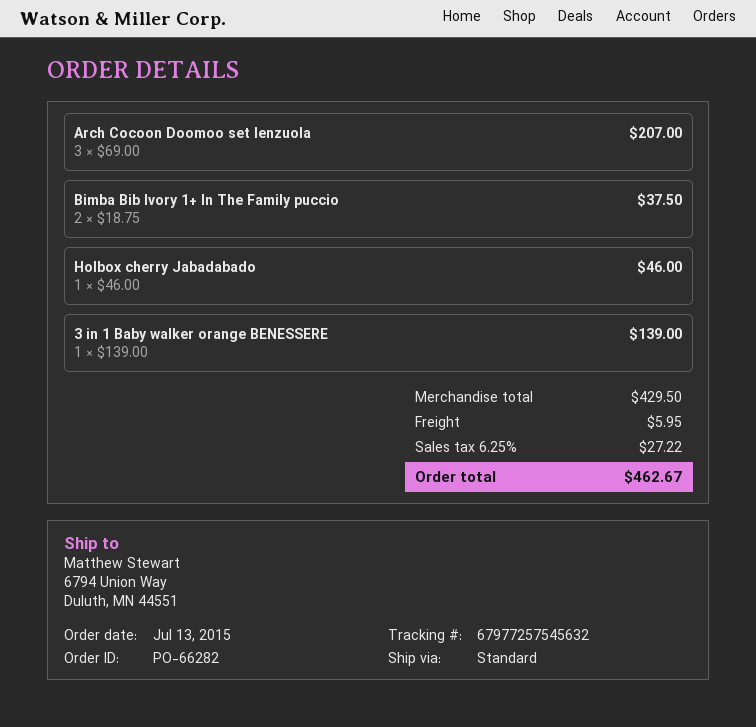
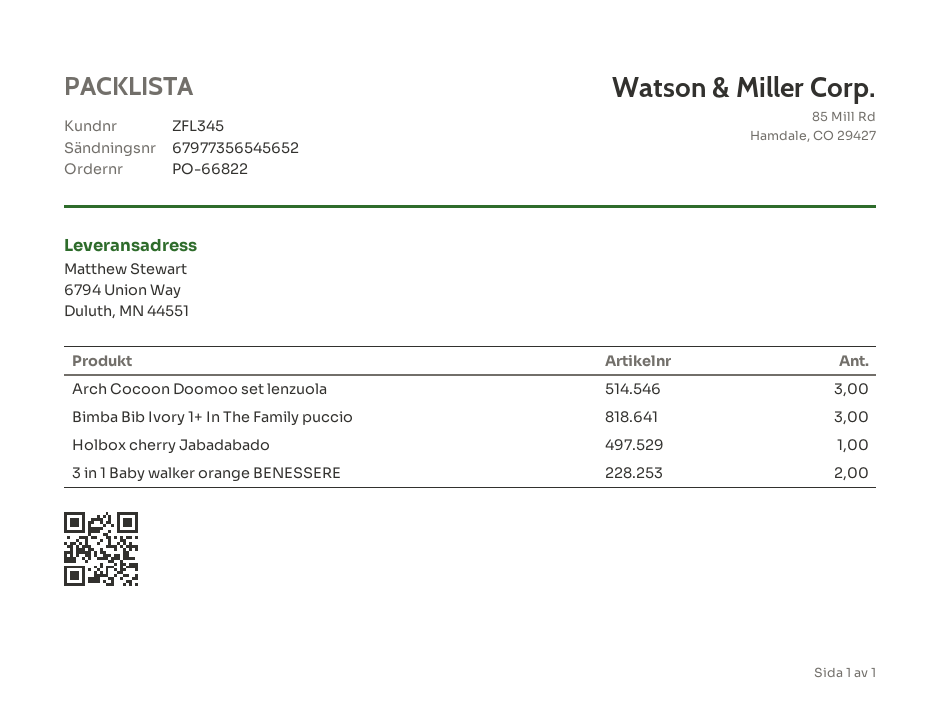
order number: PO-66282 -> PO-66822
tracking number: 67977257545632 -> 67977356545652
Bimba Bib Ivory 1+ In The Family puccio: 2 -> 3
3 in 1 Baby walker orange BENESSERE: 1 -> 2

